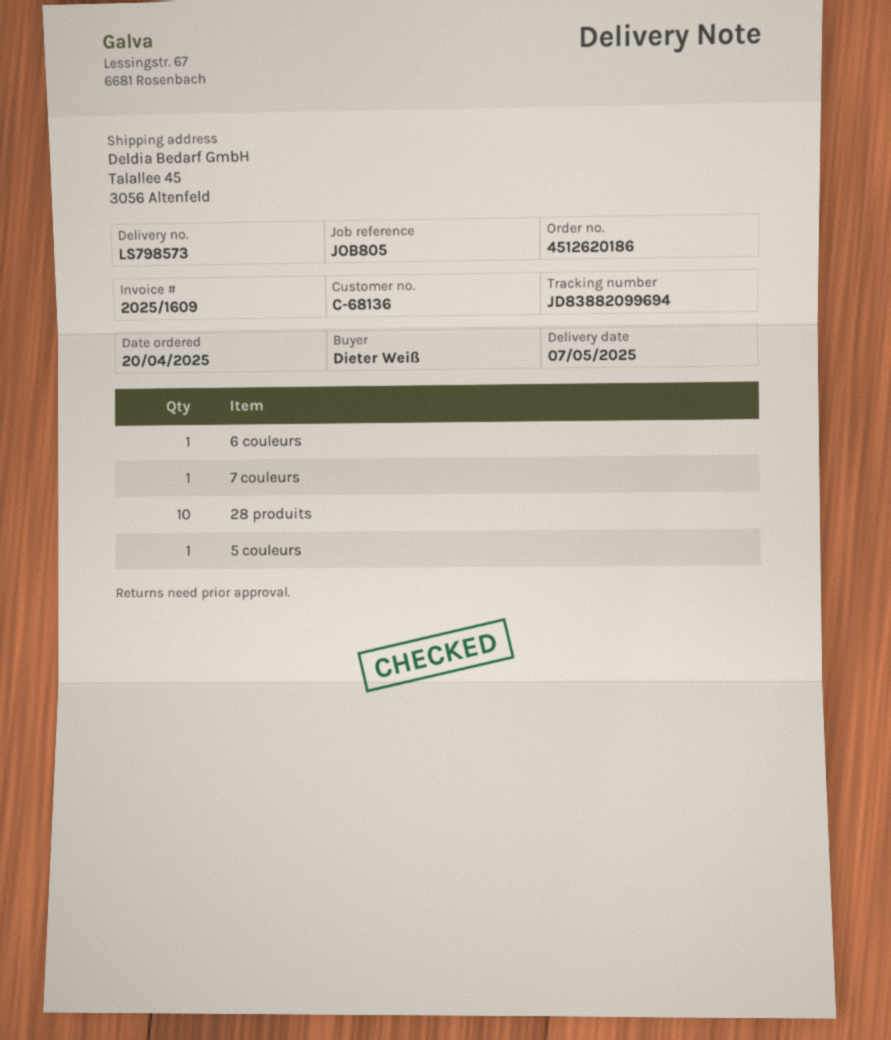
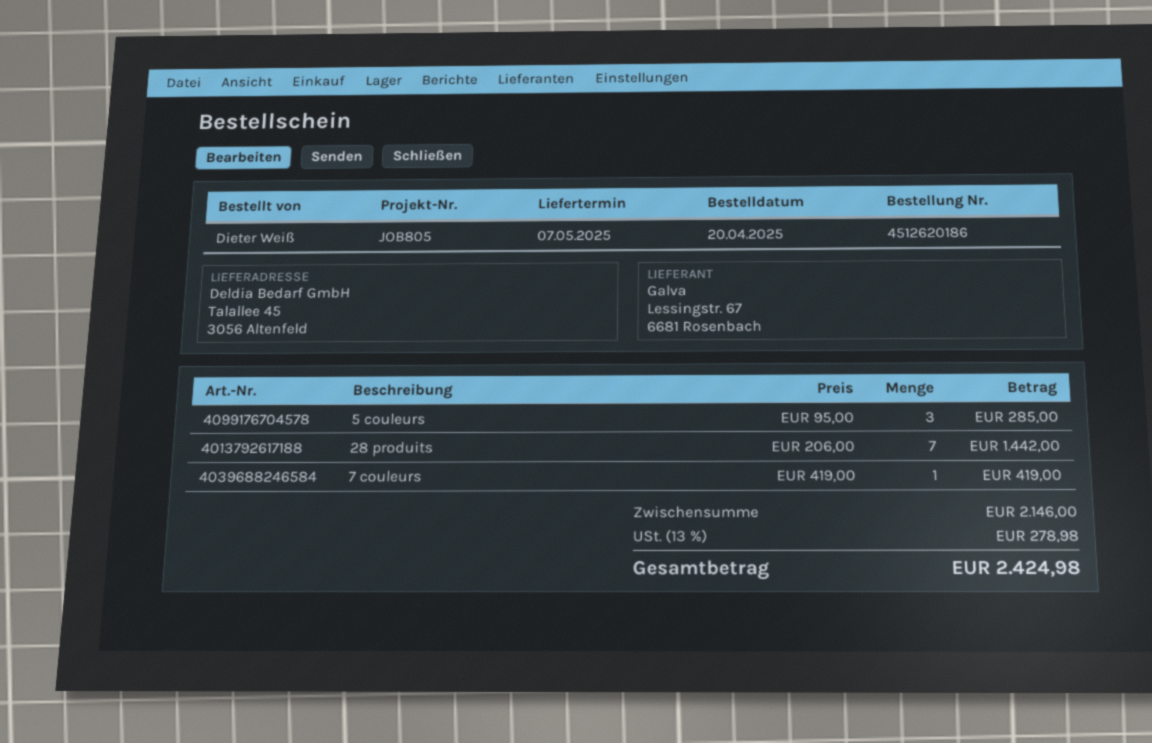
6 couleurs: 1 -> none
28 produits: 10 -> 7
5 couleurs: 1 -> 3

